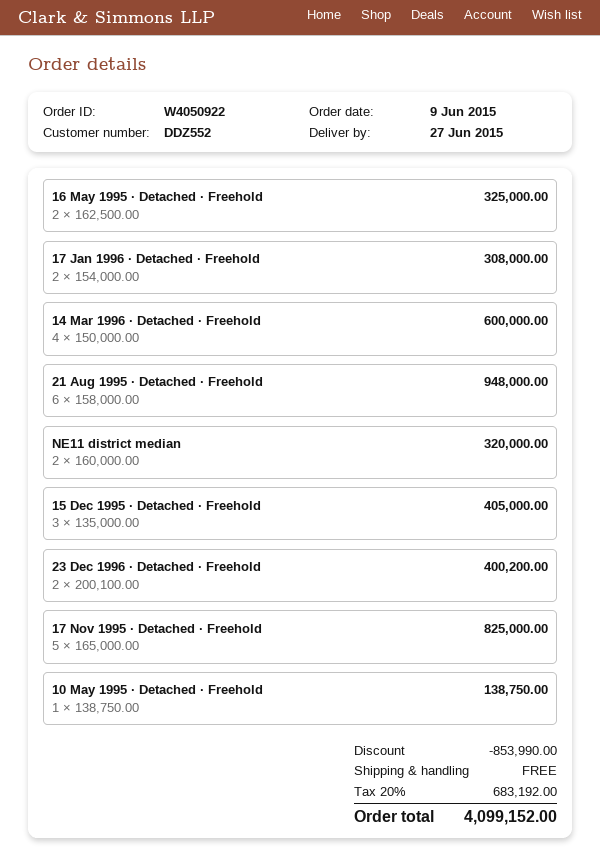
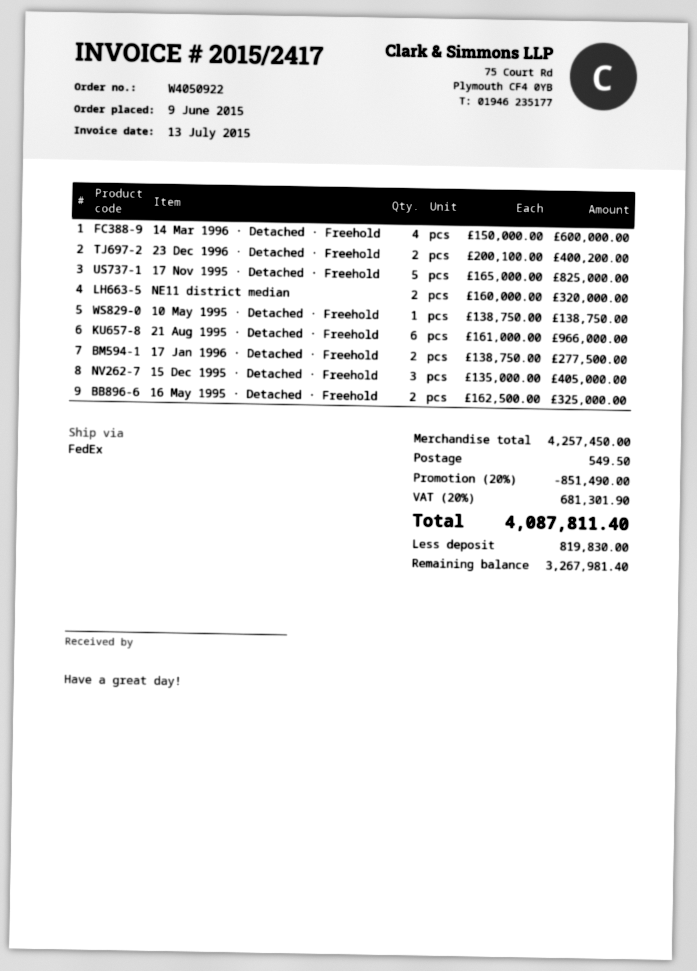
17 Jan 1996 · Detached · Freehold: 2 x 154000.00 = 308000.00 -> 2 x 138750.00 = 277500.00
21 Aug 1995 · Detached · Freehold: 6 x 158000.00 = 948000.00 -> 6 x 161000.00 = 966000.00
discount: 853990.00 -> 851490.00
shipping: 0.00 -> 549.50
tax: 20% = 683192.00 -> 20% = 681301.90
total: 4099152.00 -> 4087811.40

